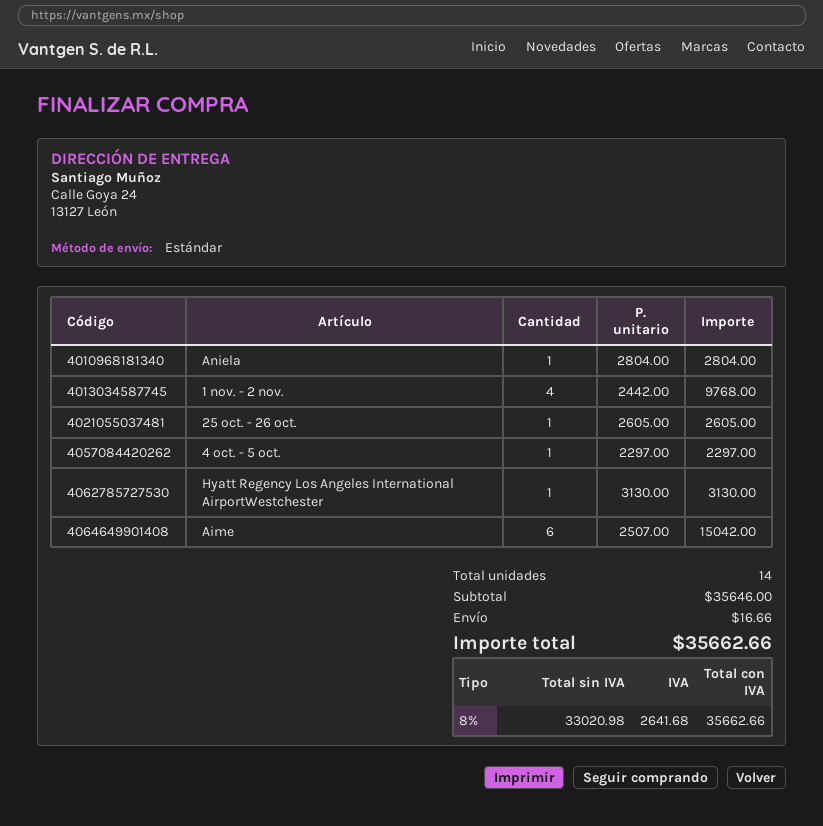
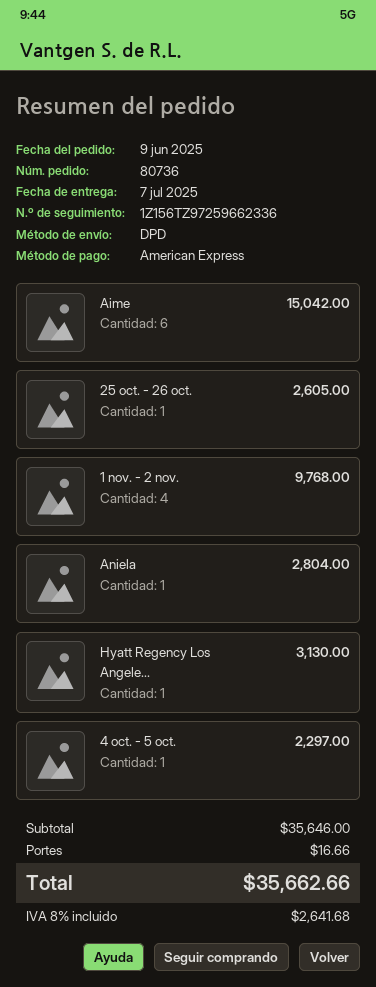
shipping method: standard -> DPD

